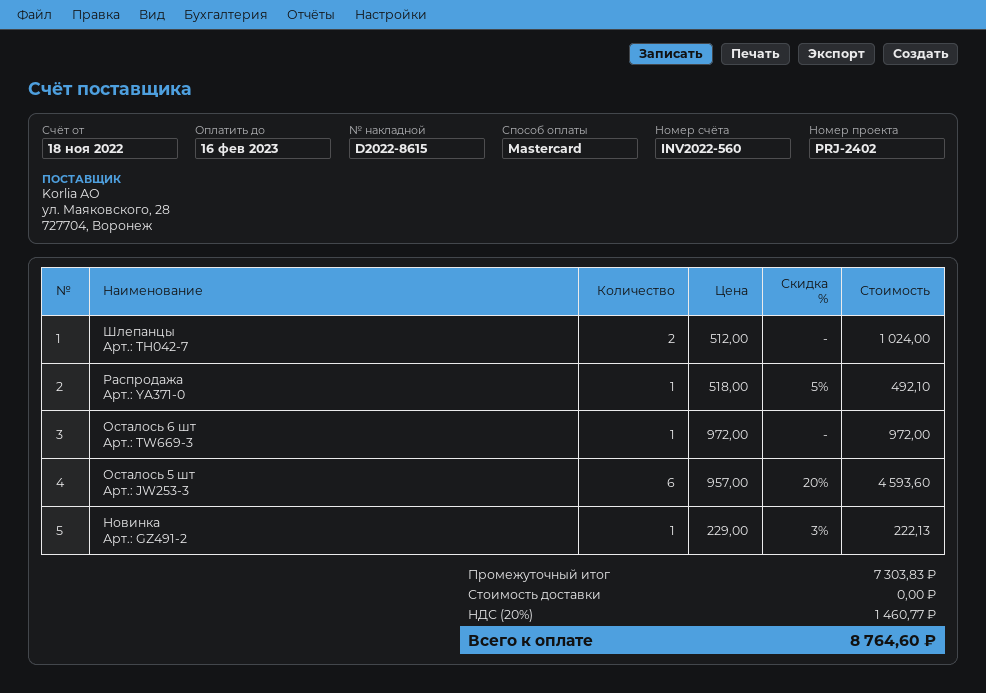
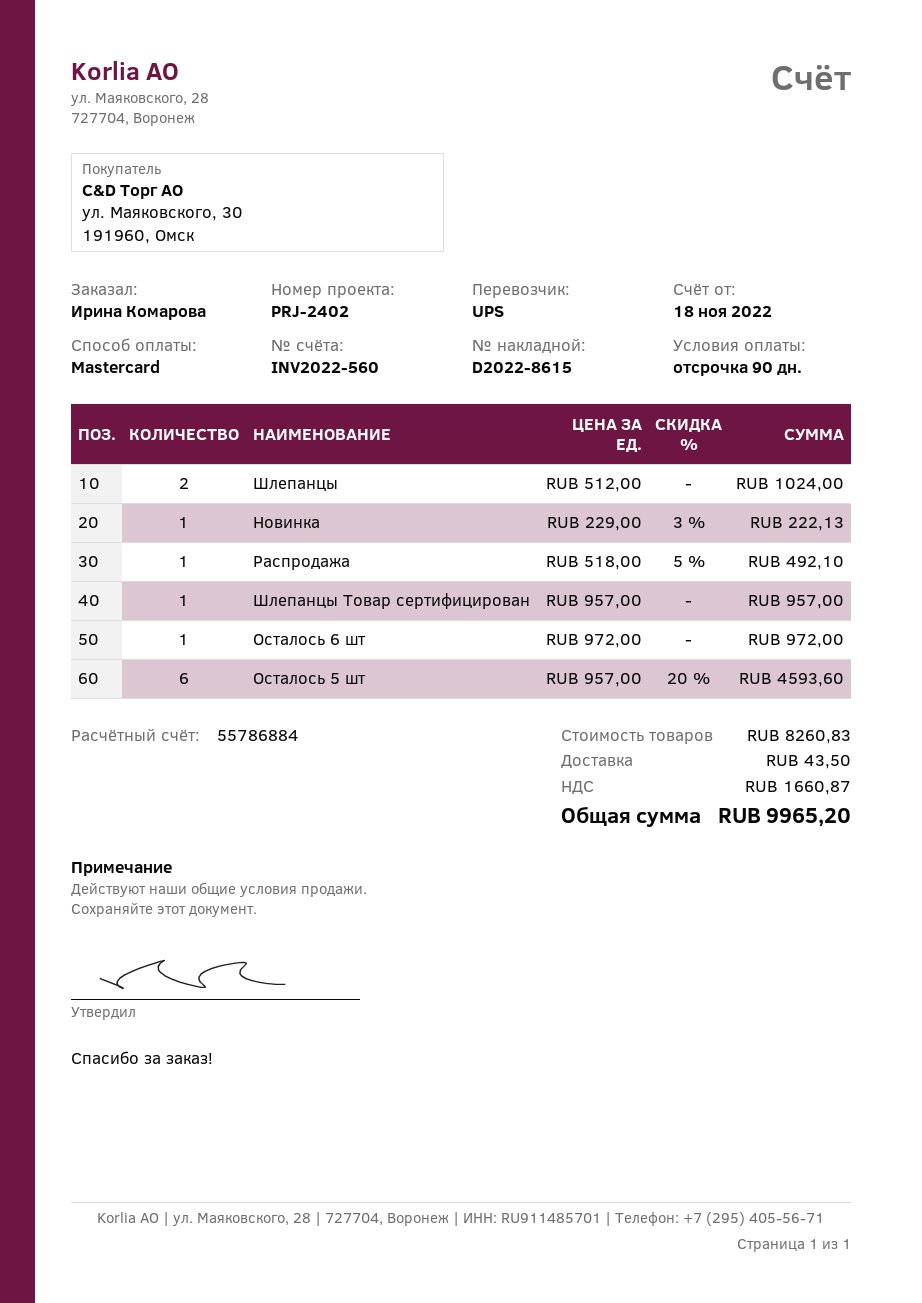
Шлепанцы Товар сертифицирован: none -> 1 x 957.00 = 957.00
subtotal: 7303.83 -> 8260.83
shipping: 0.00 -> 43.50
tax: 1460.77 -> 1660.87
total: 8764.60 -> 9965.20

